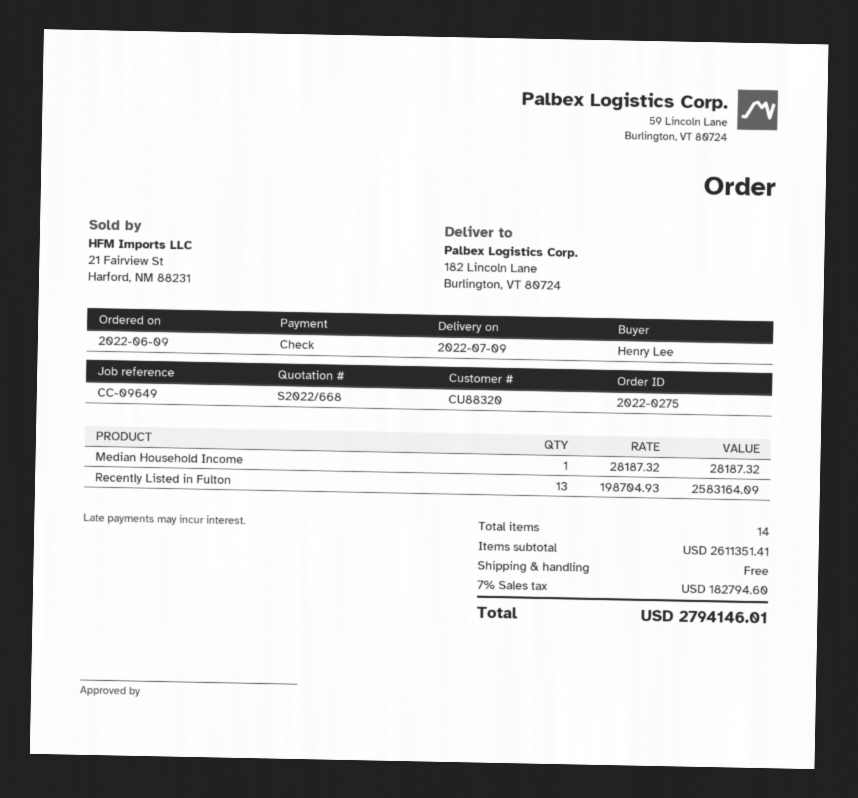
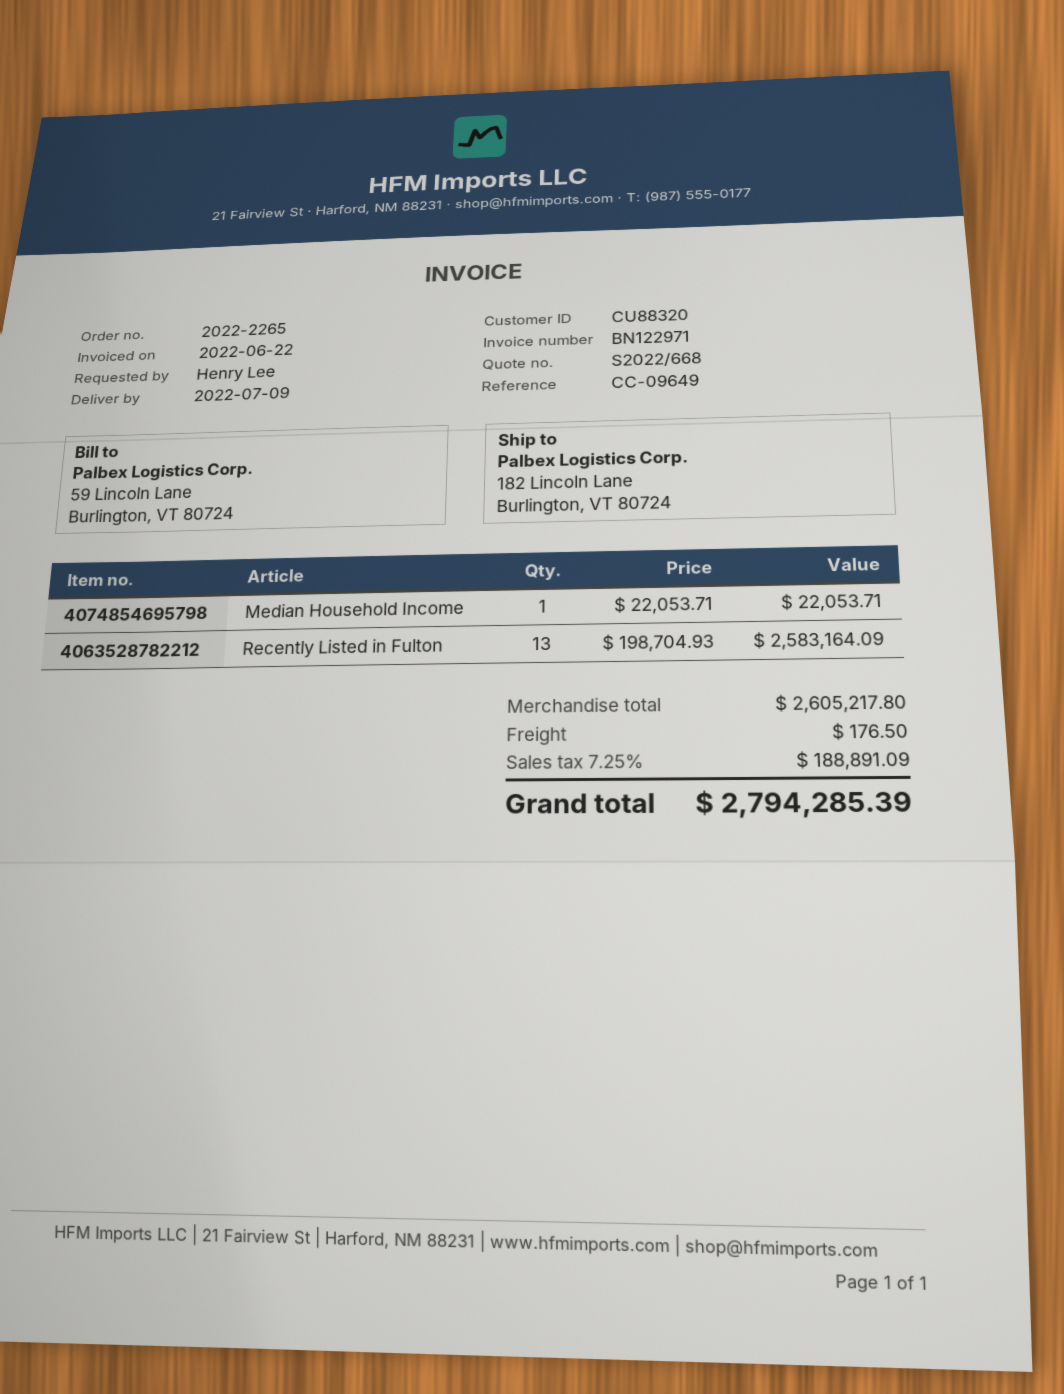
order number: 2022-0275 -> 2022-2265
Median Household Income: 1 x 28187.32 = 28187.32 -> 1 x 22053.71 = 22053.71
subtotal: 2611351.41 -> 2605217.80
shipping: 0.00 -> 176.50
tax: 7% = 182794.60 -> 7.25% = 188891.09
total: 2794146.01 -> 2794285.39

